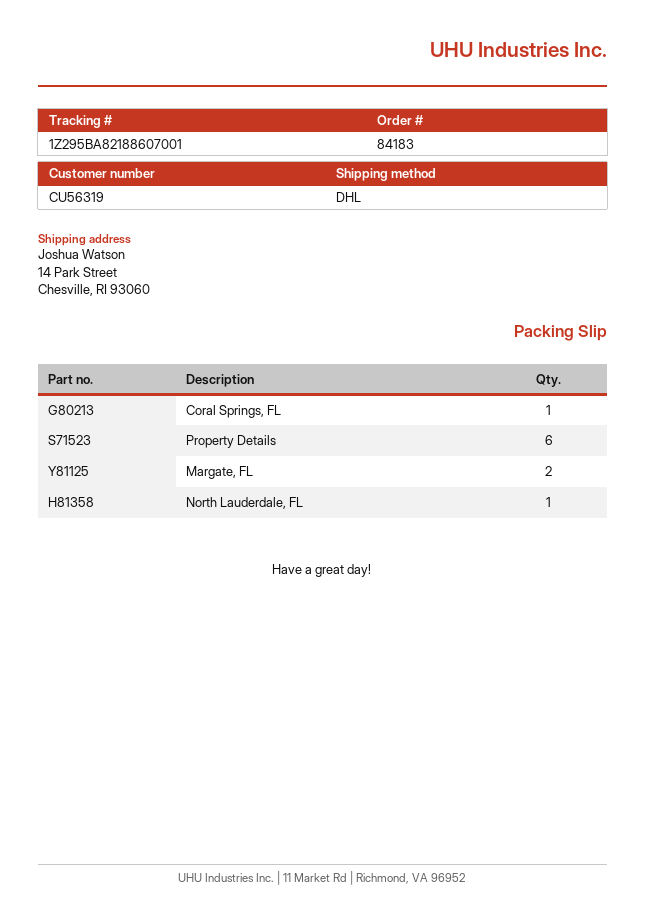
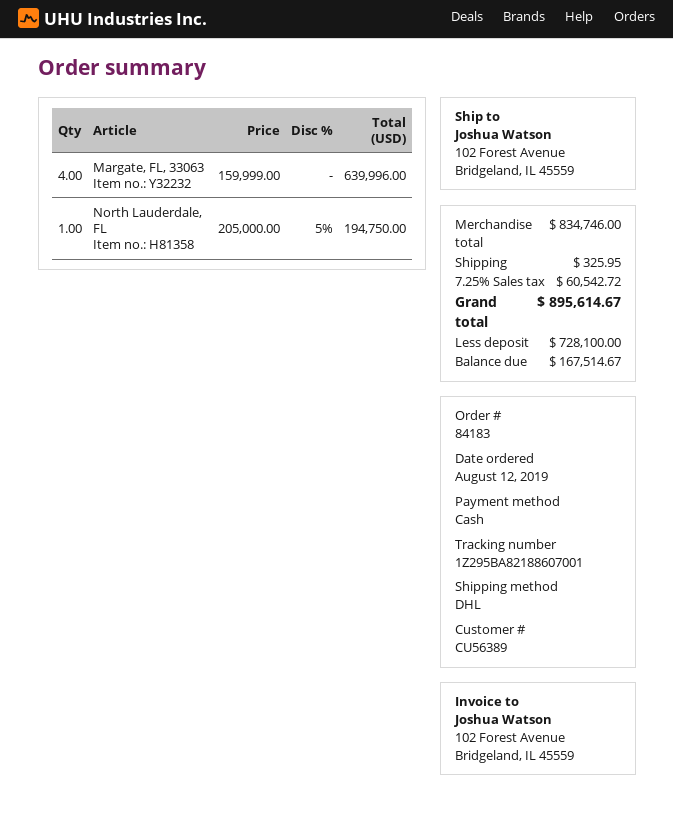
customer number: CU56319 -> CU56389
ship to: 14 Park Street, Chesville, RI 93060 -> 102 Forest Avenue, Bridgeland, IL 45559
Coral Springs, FL: 1 -> none
Property Details: 6 -> none
Margate, FL: 2 -> none
Margate, FL, 33063: none -> 4

